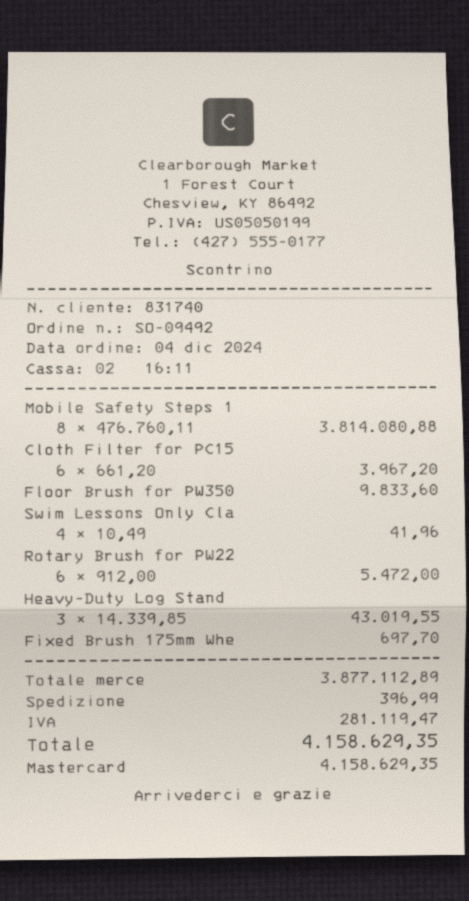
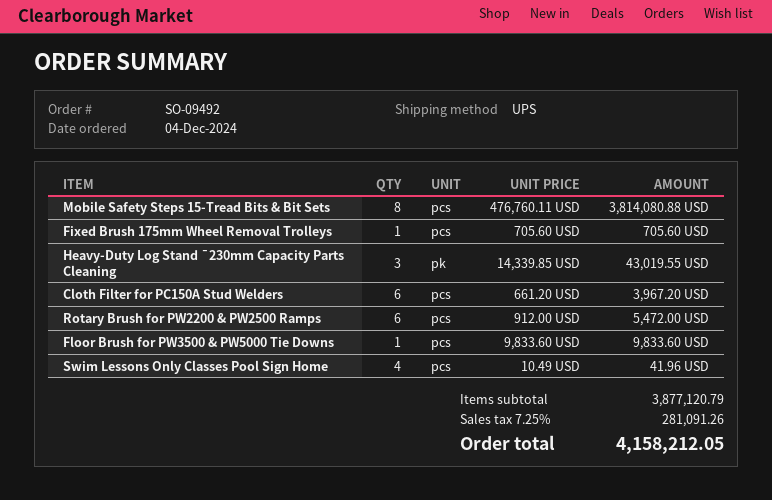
Fixed Brush 175mm Whe: 1 x 697.70 = 697.70 -> 1 x 705.60 = 705.60
subtotal: 3877112.89 -> 3877120.79
shipping: 396.99 -> none
tax: 281119.47 -> 281091.26
total: 4158629.35 -> 4158212.05

